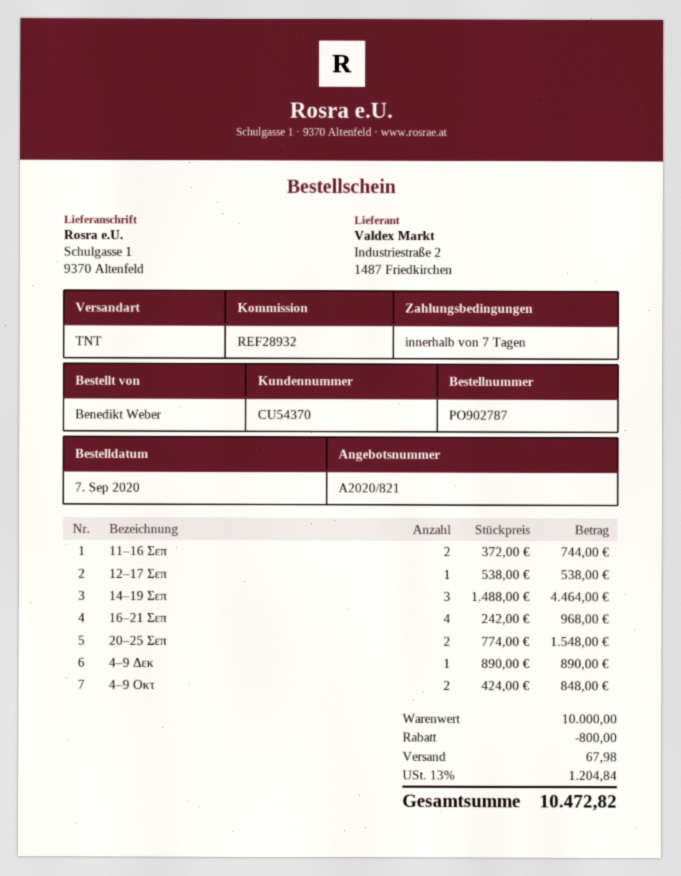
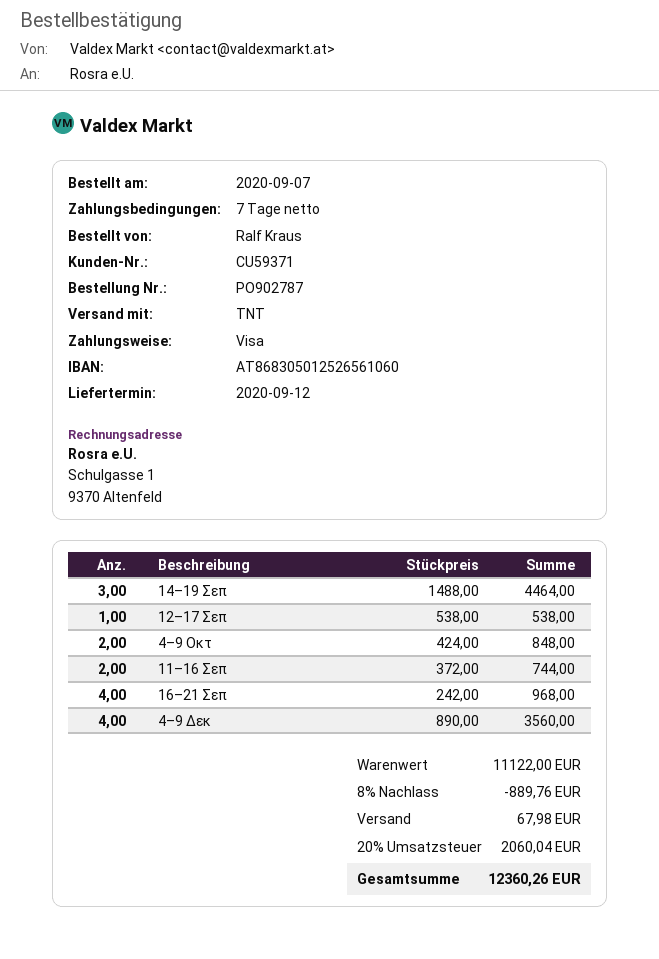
customer number: CU54370 -> CU59371
ordered by: Benedikt Weber -> Ralf Kraus
20–25 Σεπ: 2 x 774.00 = 1548.00 -> none
4–9 Δεκ: 1 x 890.00 = 890.00 -> 4 x 890.00 = 3560.00
subtotal: 10000.00 -> 11122.00
discount: 800.00 -> 889.76
tax: 13% = 1204.84 -> 20% = 2060.04
total: 10472.82 -> 12360.26

